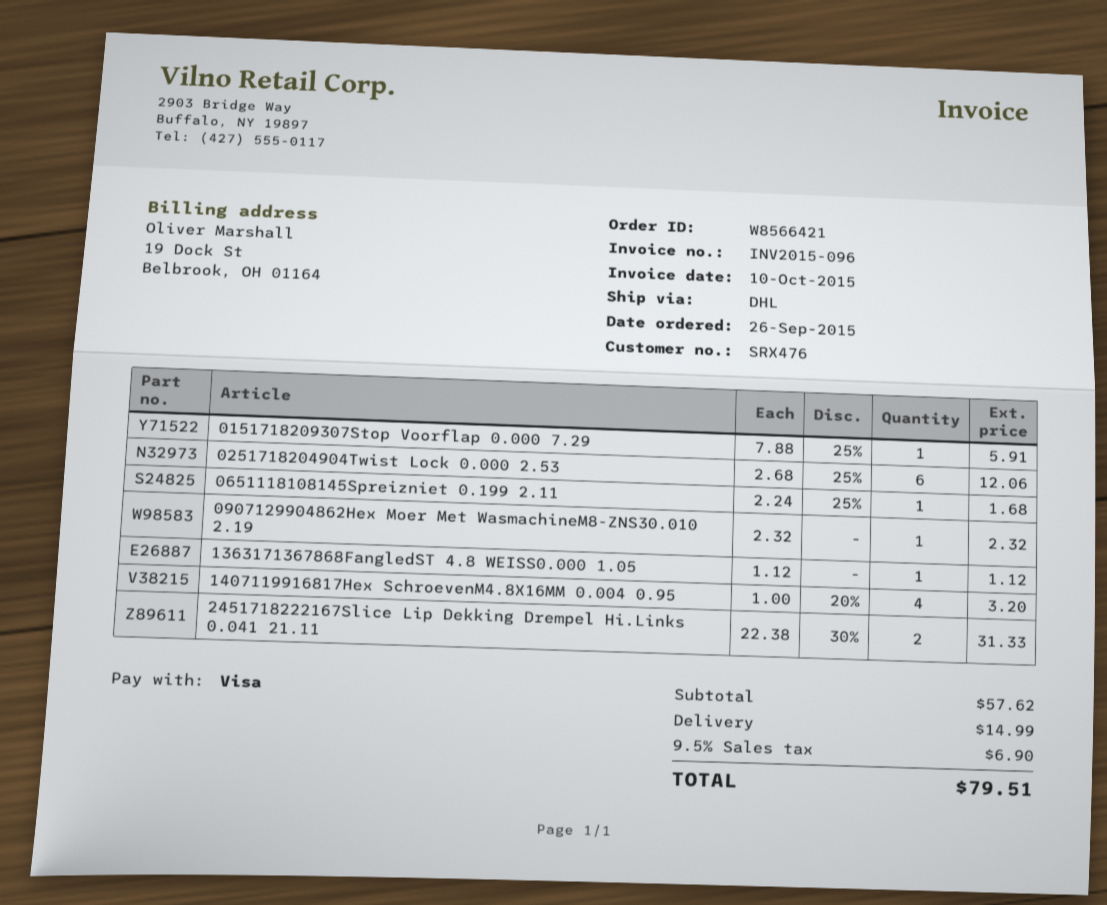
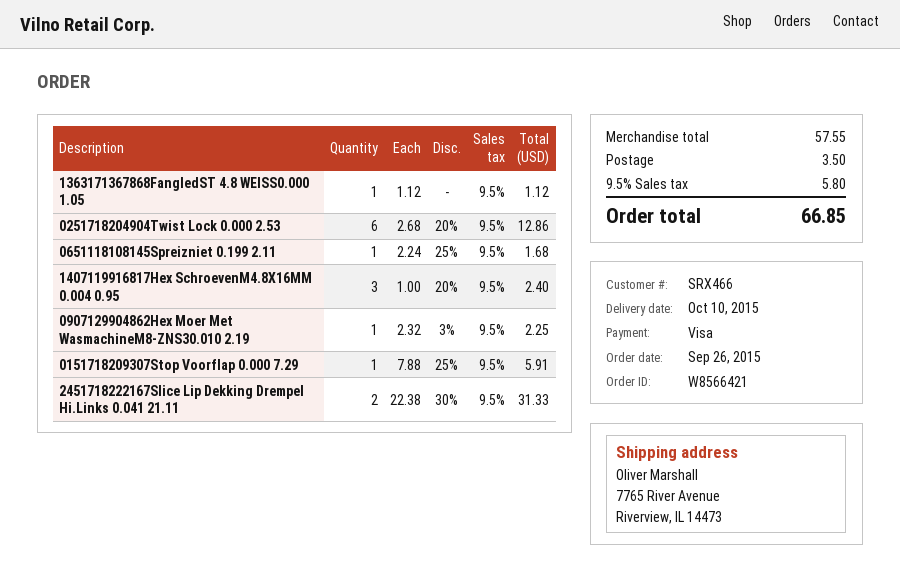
customer number: SRX476 -> SRX466
0251718204904Twist Lock 0.000 2.53: 6 x 2.68 - 25% = 12.06 -> 6 x 2.68 - 20% = 12.86
0907129904862Hex Moer Met WasmachineM8-ZNS30.010 2.19: 1 x 2.32 = 2.32 -> 1 x 2.32 - 3% = 2.25
1407119916817Hex SchroevenM4.8X16MM 0.004 0.95: 4 x 1.00 - 20% = 3.20 -> 3 x 1.00 - 20% = 2.40
subtotal: 57.62 -> 57.55
shipping: 14.99 -> 3.50
tax: 9.5% = 6.90 -> 9.5% = 5.80
total: 79.51 -> 66.85

